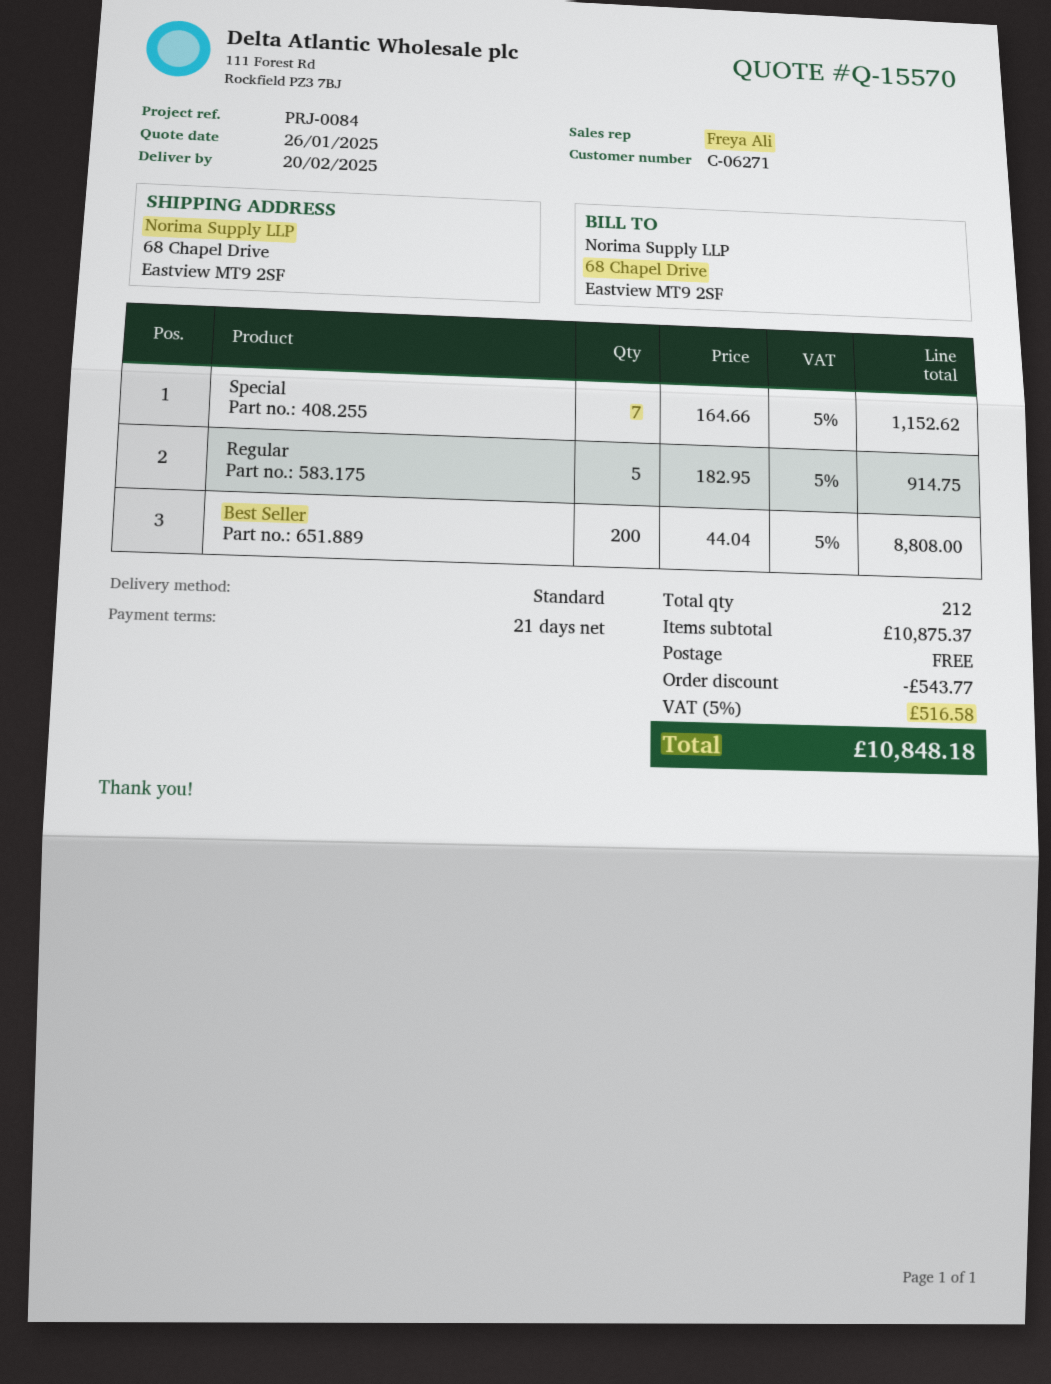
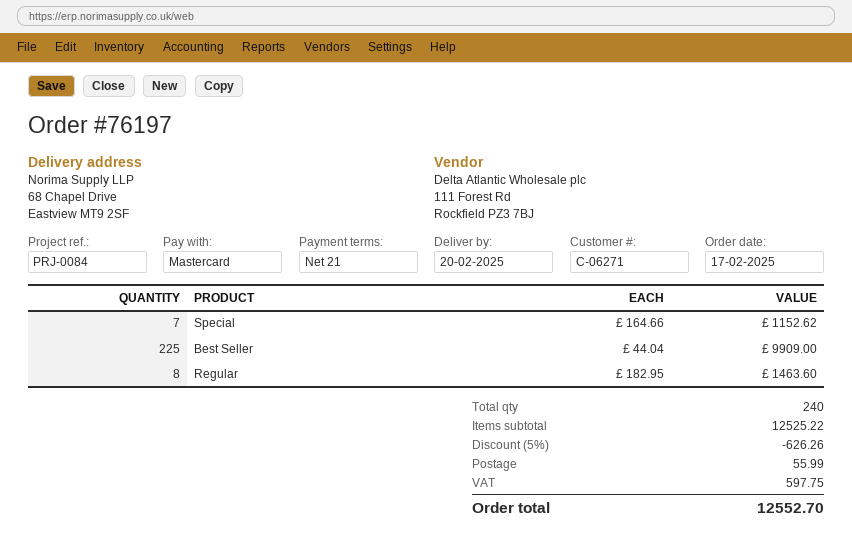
Regular: 5 x 182.95 = 914.75 -> 8 x 182.95 = 1463.60
Best Seller: 200 x 44.04 = 8808.00 -> 225 x 44.04 = 9909.00
total quantity: 212 -> 240
subtotal: 10875.37 -> 12525.22
discount: 543.77 -> 626.26
shipping: 0.00 -> 55.99
tax: 516.58 -> 597.75
total: 10848.18 -> 12552.70

